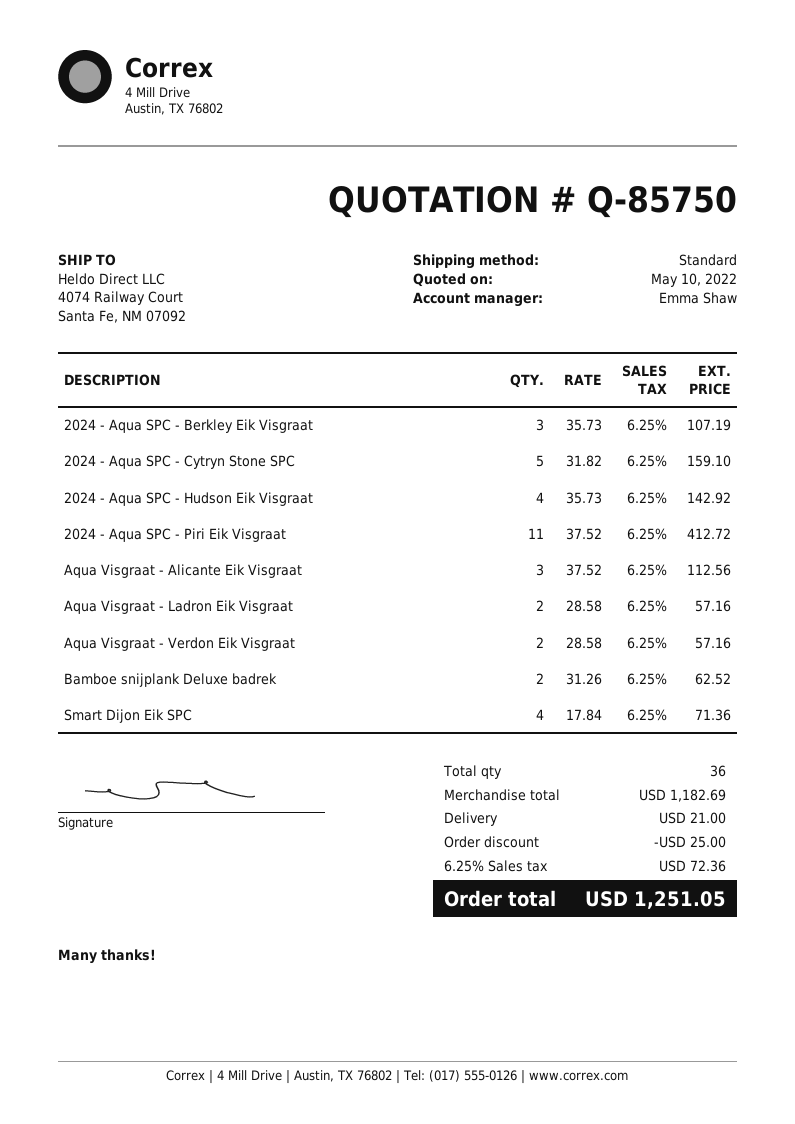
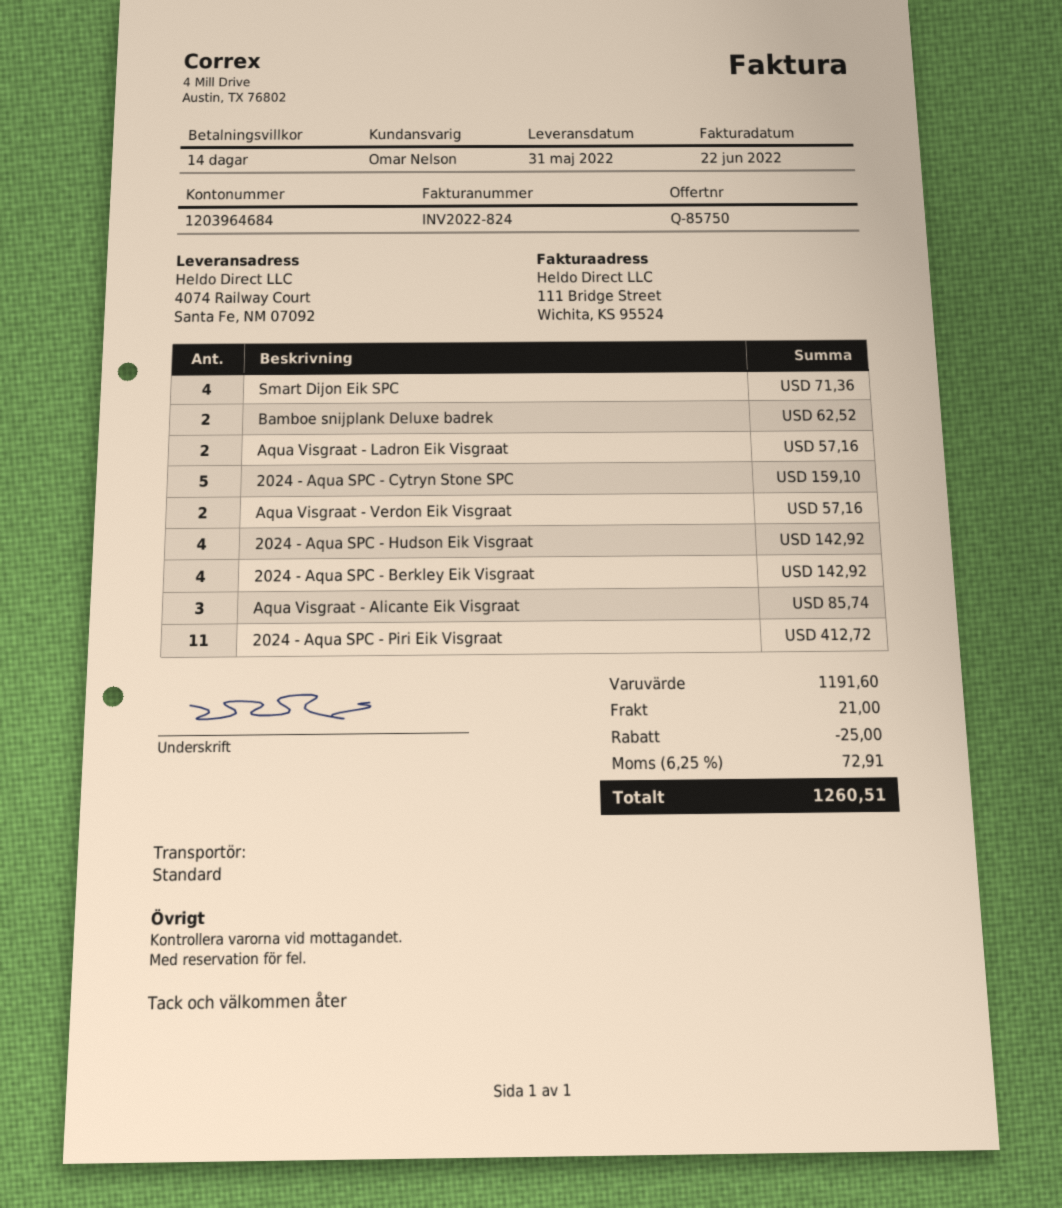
sales rep: Emma Shaw -> Omar Nelson
2024 - Aqua SPC - Berkley Eik Visgraat: 3 for 107.19 -> 4 for 142.92
Aqua Visgraat - Alicante Eik Visgraat: 3 for 112.56 -> 3 for 85.74
subtotal: 1182.69 -> 1191.60
tax: 6.25% = 72.36 -> 6.25% = 72.91
total: 1251.05 -> 1260.51

